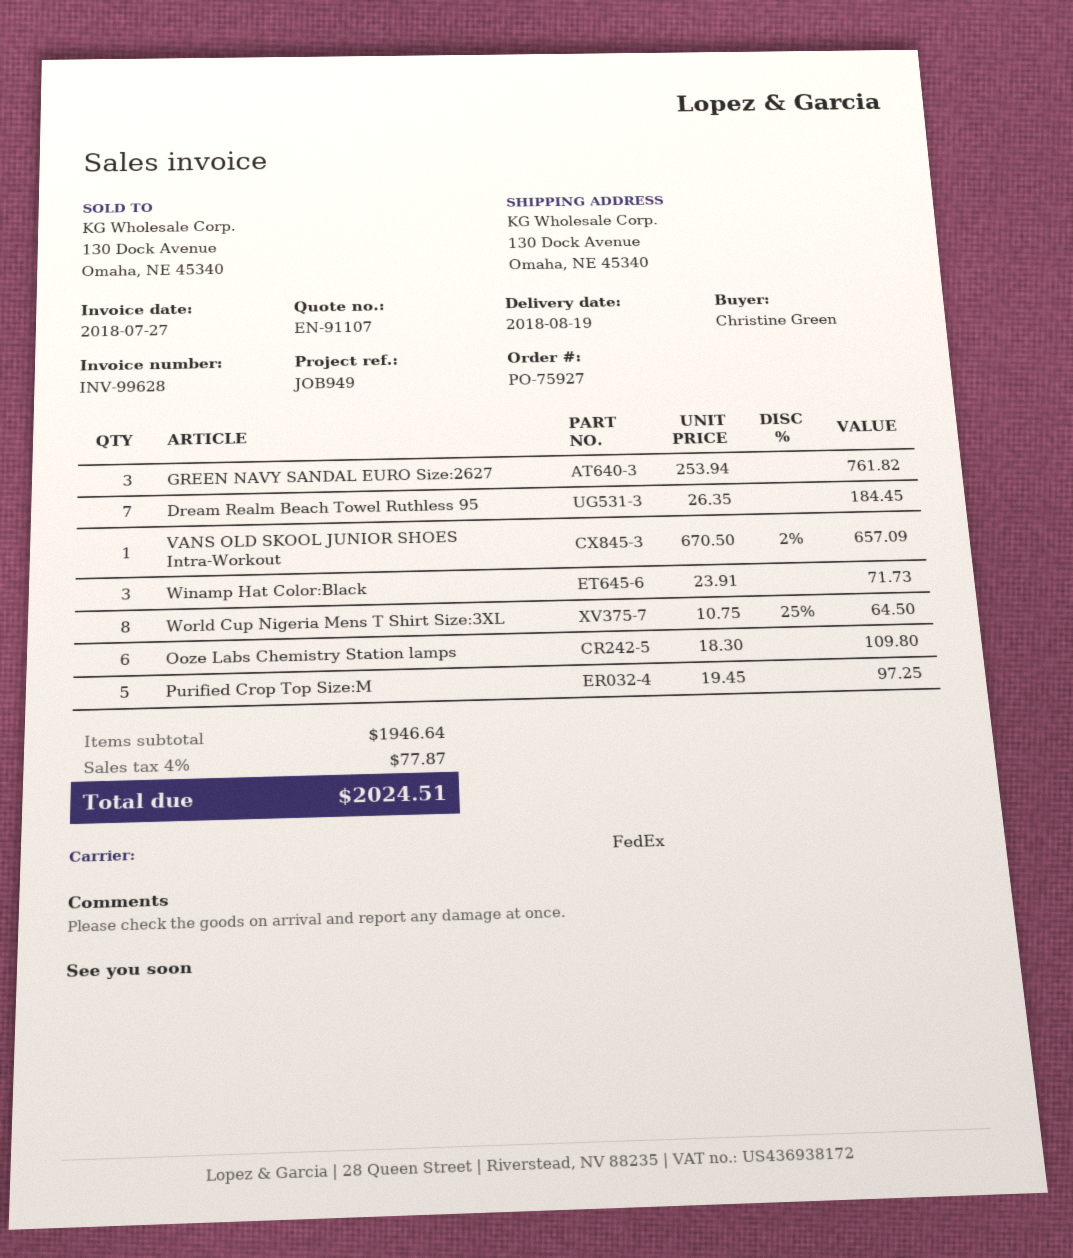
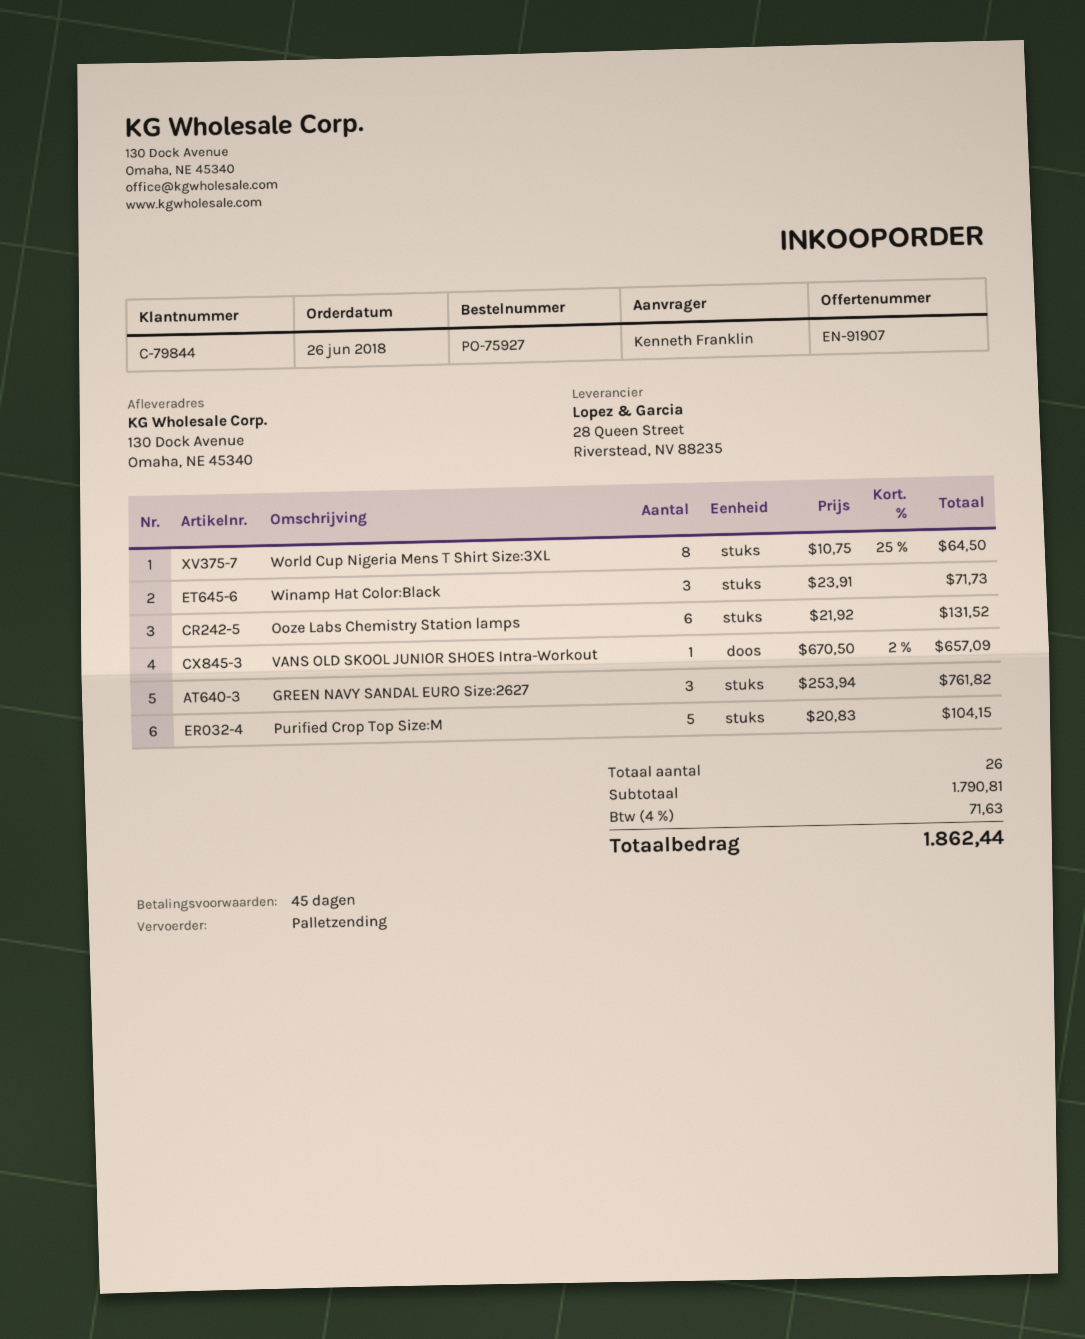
quote number: EN-91107 -> EN-91907
ordered by: Christine Green -> Kenneth Franklin
shipping method: FedEx -> pallet freight
Dream Realm Beach Towel Ruthless 95: 7 x 26.35 = 184.45 -> none
Ooze Labs Chemistry Station lamps: 6 x 18.30 = 109.80 -> 6 x 21.92 = 131.52
Purified Crop Top Size:M: 5 x 19.45 = 97.25 -> 5 x 20.83 = 104.15
subtotal: 1946.64 -> 1790.81
tax: 4% = 77.87 -> 4% = 71.63
total: 2024.51 -> 1862.44

